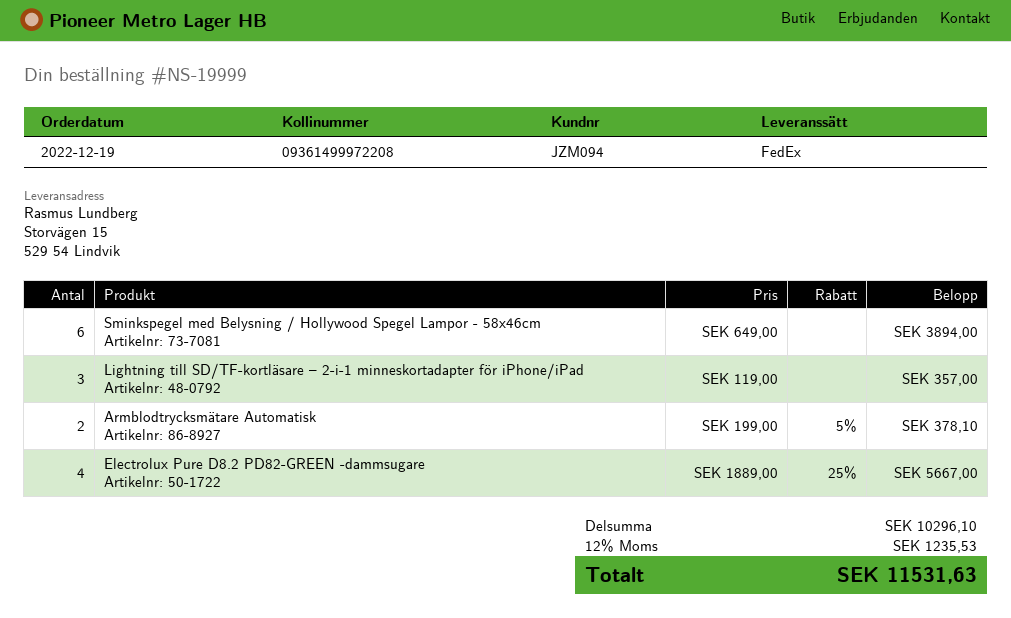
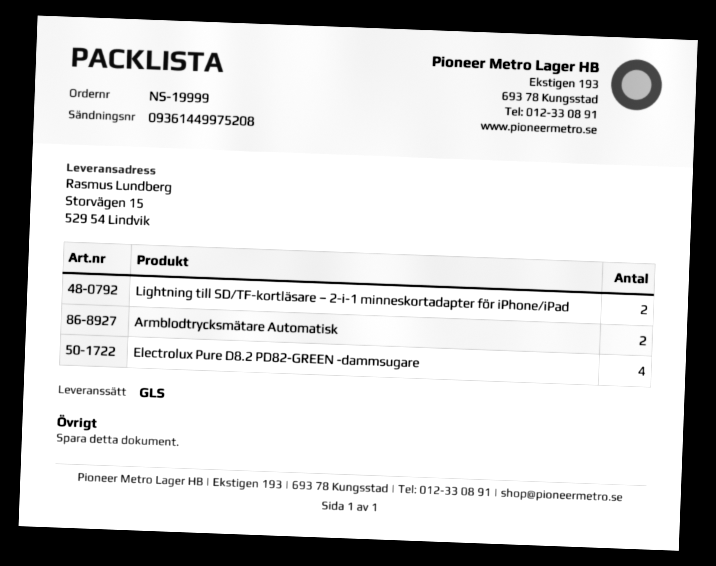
shipping method: FedEx -> GLS
tracking number: 09361499972208 -> 09361449975208
Sminkspegel med Belysning / Hollywood Spegel Lampor - 58x46cm: 6 -> none
Lightning till SD/TF-kortläsare – 2-i-1 minneskortadapter för iPhone/iPad: 3 -> 2

